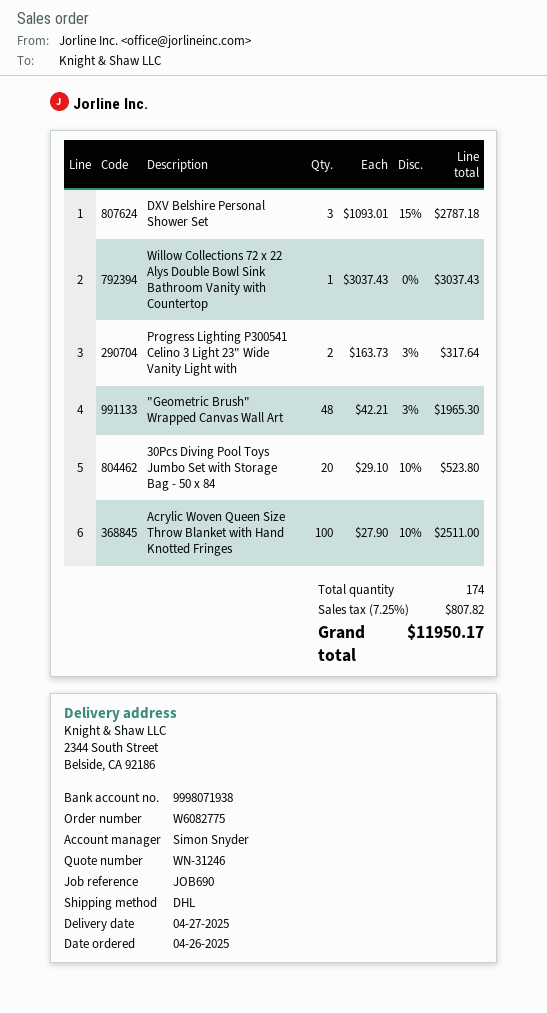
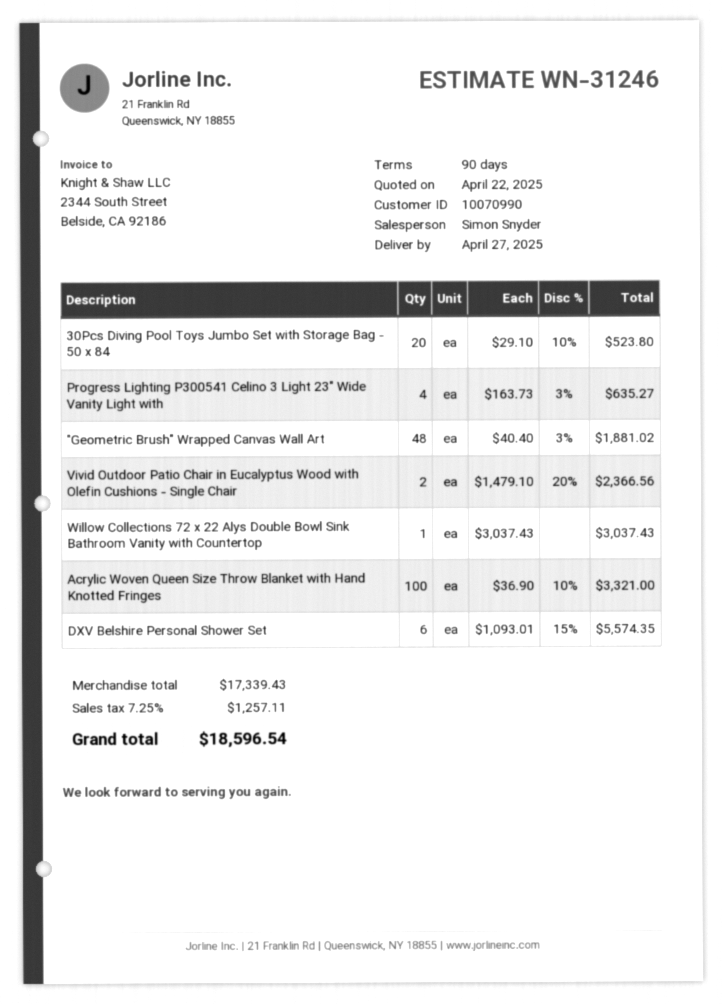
DXV Belshire Personal Shower Set: 3 x 1093.01 - 15% = 2787.18 -> 6 x 1093.01 - 15% = 5574.35
Progress Lighting P300541 Celino 3 Light 23" Wide Vanity Light with: 2 x 163.73 - 3% = 317.64 -> 4 x 163.73 - 3% = 635.27
"Geometric Brush" Wrapped Canvas Wall Art: 48 x 42.21 - 3% = 1965.30 -> 48 x 40.40 - 3% = 1881.02
Acrylic Woven Queen Size Throw Blanket with Hand Knotted Fringes: 100 x 27.90 - 10% = 2511.00 -> 100 x 36.90 - 10% = 3321.00
Vivid Outdoor Patio Chair in Eucalyptus Wood with Olefin Cushions - Single Chair: none -> 2 x 1479.10 - 20% = 2366.56
tax: 7.25% = 807.82 -> 7.25% = 1257.11
total: 11950.17 -> 18596.54

